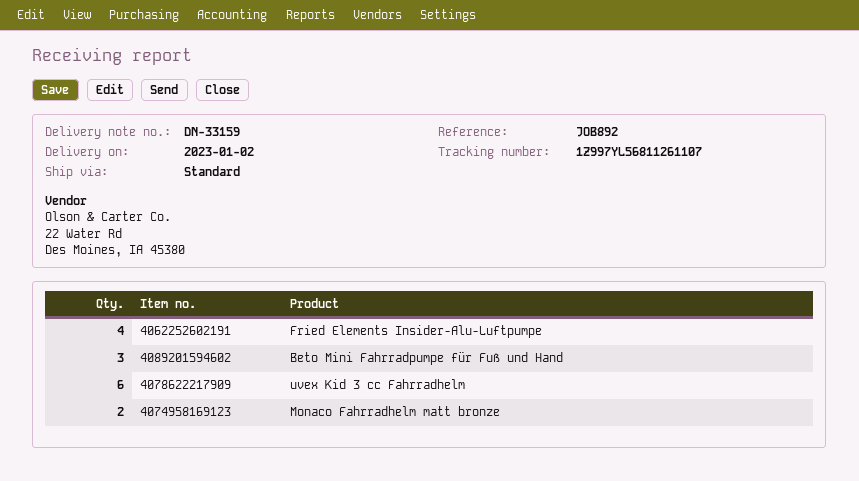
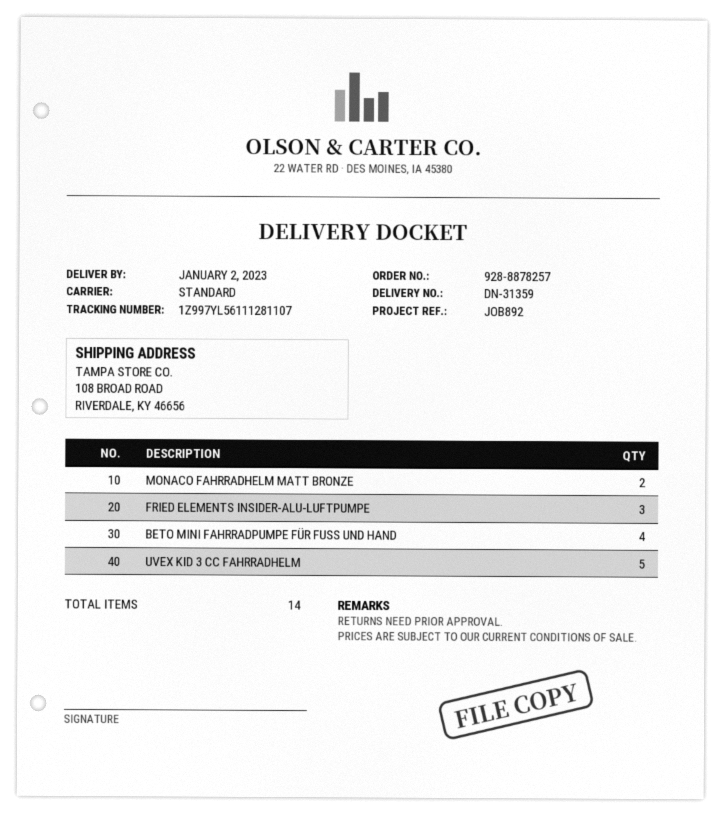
delivery note number: DN-33159 -> DN-31359
tracking number: 1Z997YL56811261107 -> 1Z997YL56111281107
Fried Elements Insider-Alu-Luftpumpe: 4 -> 3
Beto Mini Fahrradpumpe für Fuß und Hand: 3 -> 4
uvex Kid 3 cc Fahrradhelm: 6 -> 5

